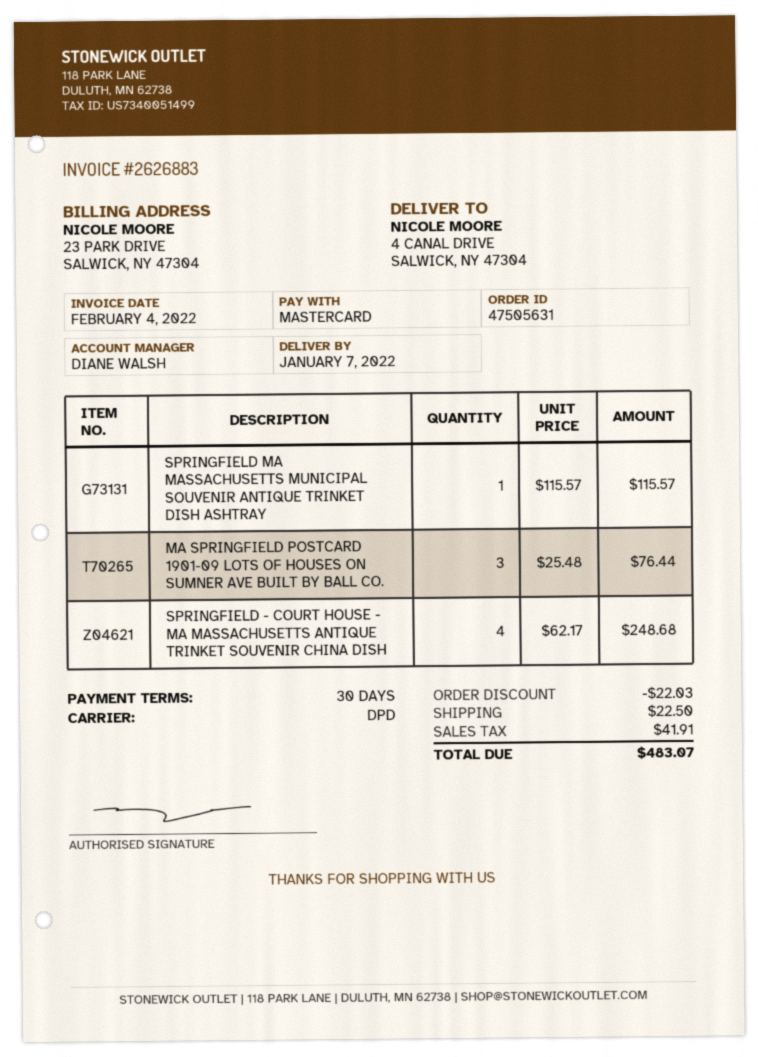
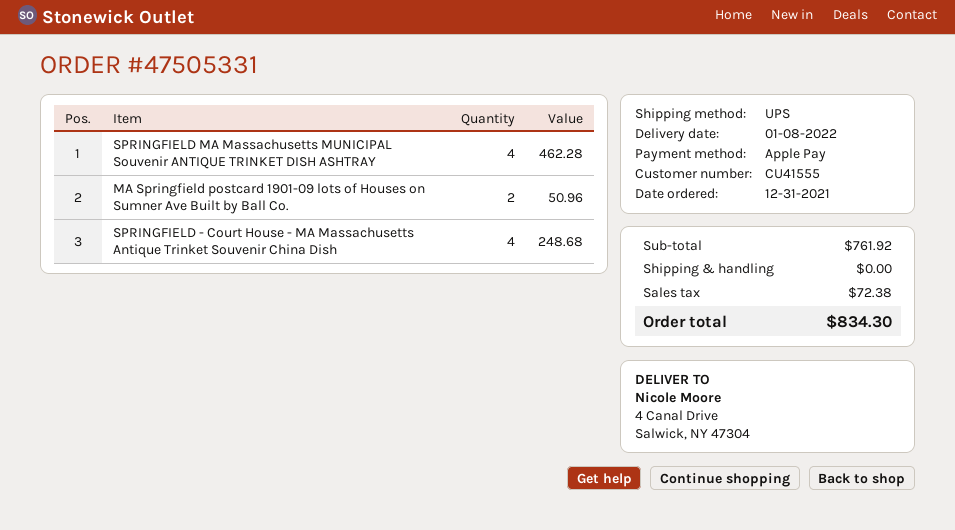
order number: 47505631 -> 47505331
delivery date: 2022-01-07 -> 2022-01-08
payment method: Mastercard -> Apple Pay
shipping method: DPD -> UPS
SPRINGFIELD MA MASSACHUSETTS MUNICIPAL SOUVENIR ANTIQUE TRINKET DISH ASHTRAY: 1 for 115.57 -> 4 for 462.28
MA SPRINGFIELD POSTCARD 1901-09 LOTS OF HOUSES ON SUMNER AVE BUILT BY BALL CO.: 3 for 76.44 -> 2 for 50.96
discount: 22.03 -> none
shipping: 22.50 -> 0.00
tax: 41.91 -> 72.38
total: 483.07 -> 834.30

